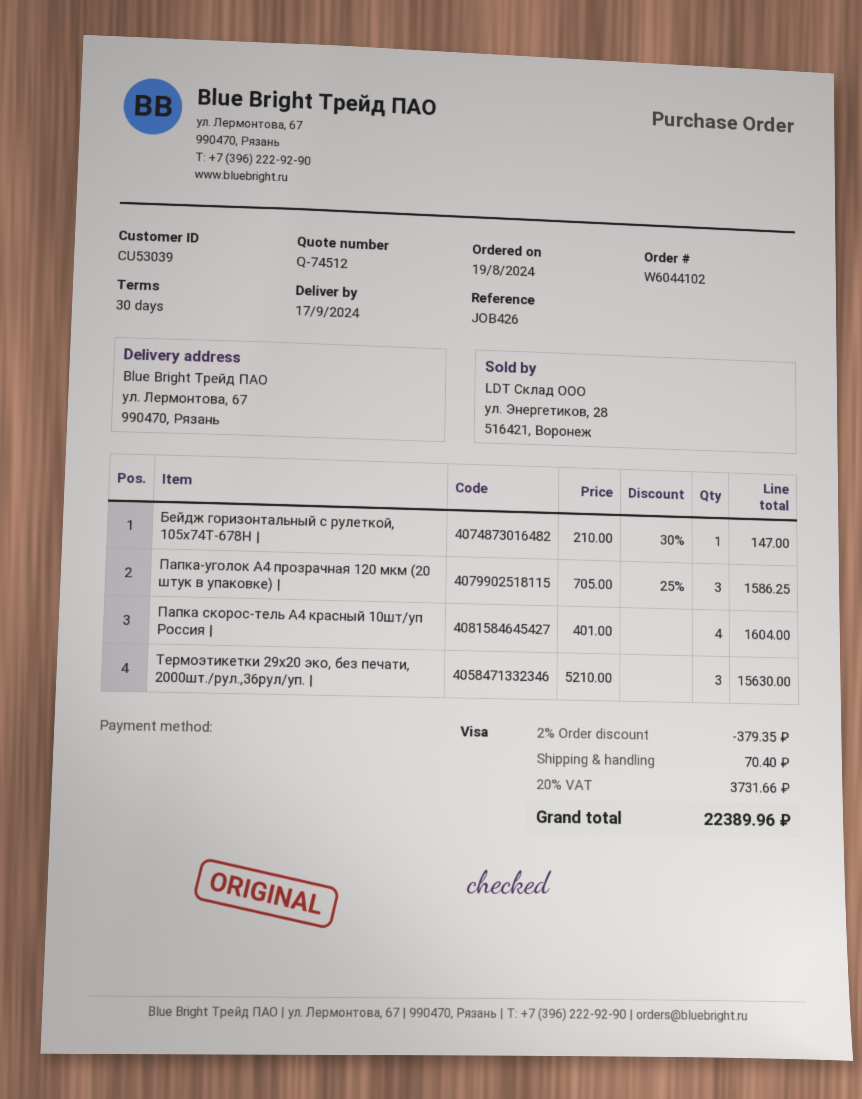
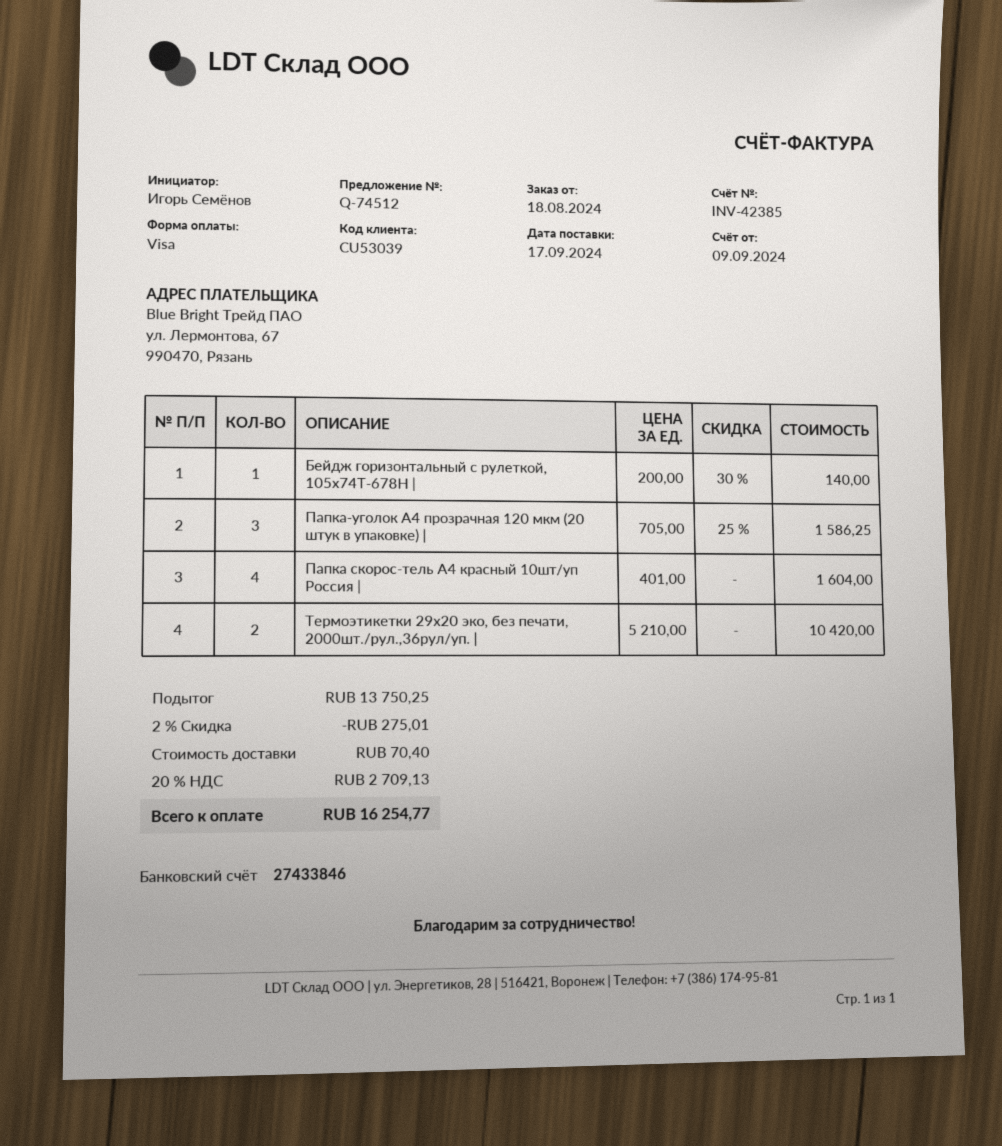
order date: 2024-08-19 -> 2024-08-18
Бейдж горизонтальный с рулеткой, 105х74T-678H |: 1 x 210.00 - 30% = 147.00 -> 1 x 200.00 - 30% = 140.00
Термоэтикетки 29х20 эко, без печати, 2000шт./рул.,36рул/уп. |: 3 x 5210.00 = 15630.00 -> 2 x 5210.00 = 10420.00
discount: 2% = 379.35 -> 2% = 275.01
tax: 20% = 3731.66 -> 20% = 2709.13
total: 22389.96 -> 16254.77

